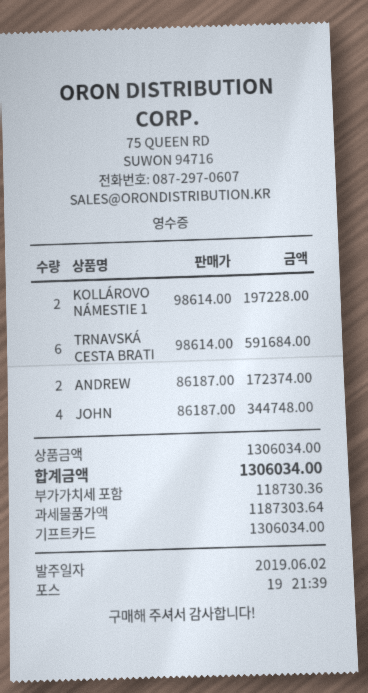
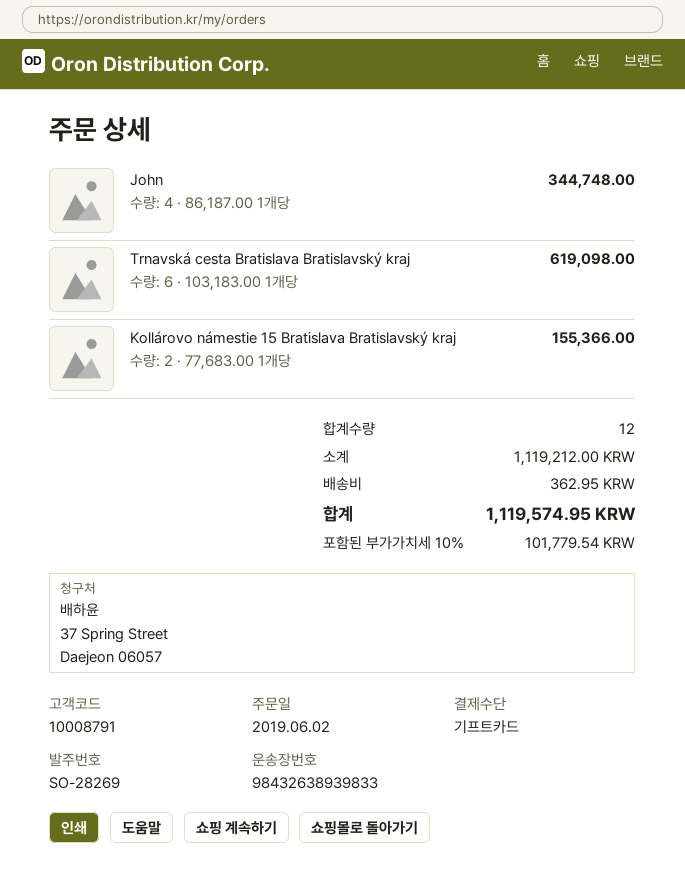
KOLLÁROVO NÁMESTIE 1: 2 x 98614.00 = 197228.00 -> 2 x 77683.00 = 155366.00
TRNAVSKÁ CESTA BRATI: 6 x 98614.00 = 591684.00 -> 6 x 103183.00 = 619098.00
ANDREW: 2 x 86187.00 = 172374.00 -> none
subtotal: 1306034.00 -> 1119212.00
shipping: none -> 362.95
tax: 118730.36 -> 101779.54
total: 1306034.00 -> 1119574.95

